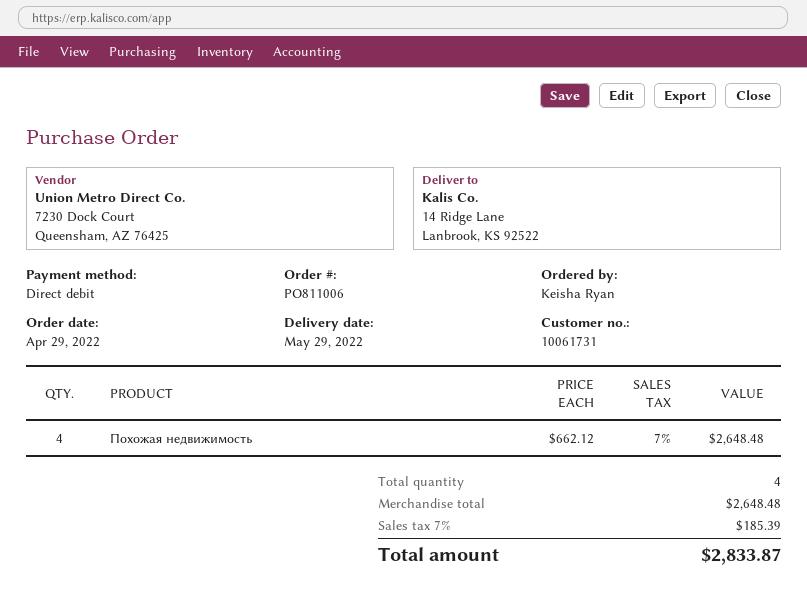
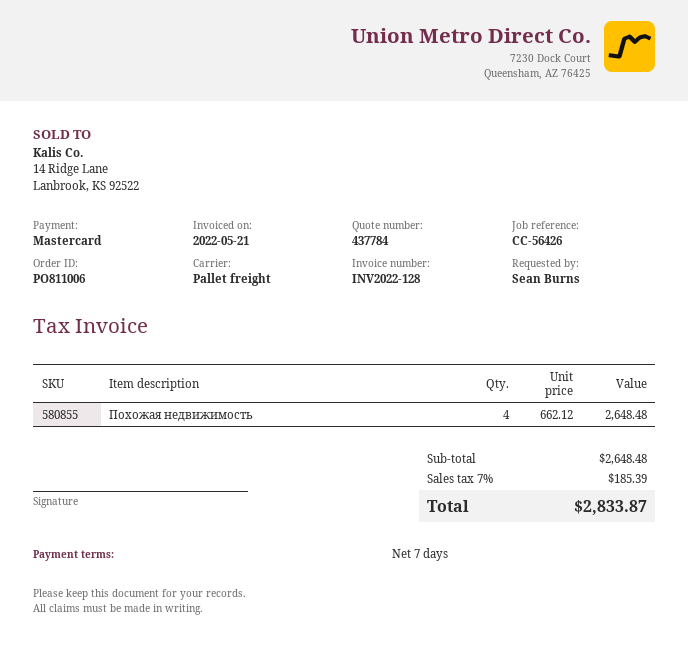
ordered by: Keisha Ryan -> Sean Burns
payment method: direct debit -> Mastercard

